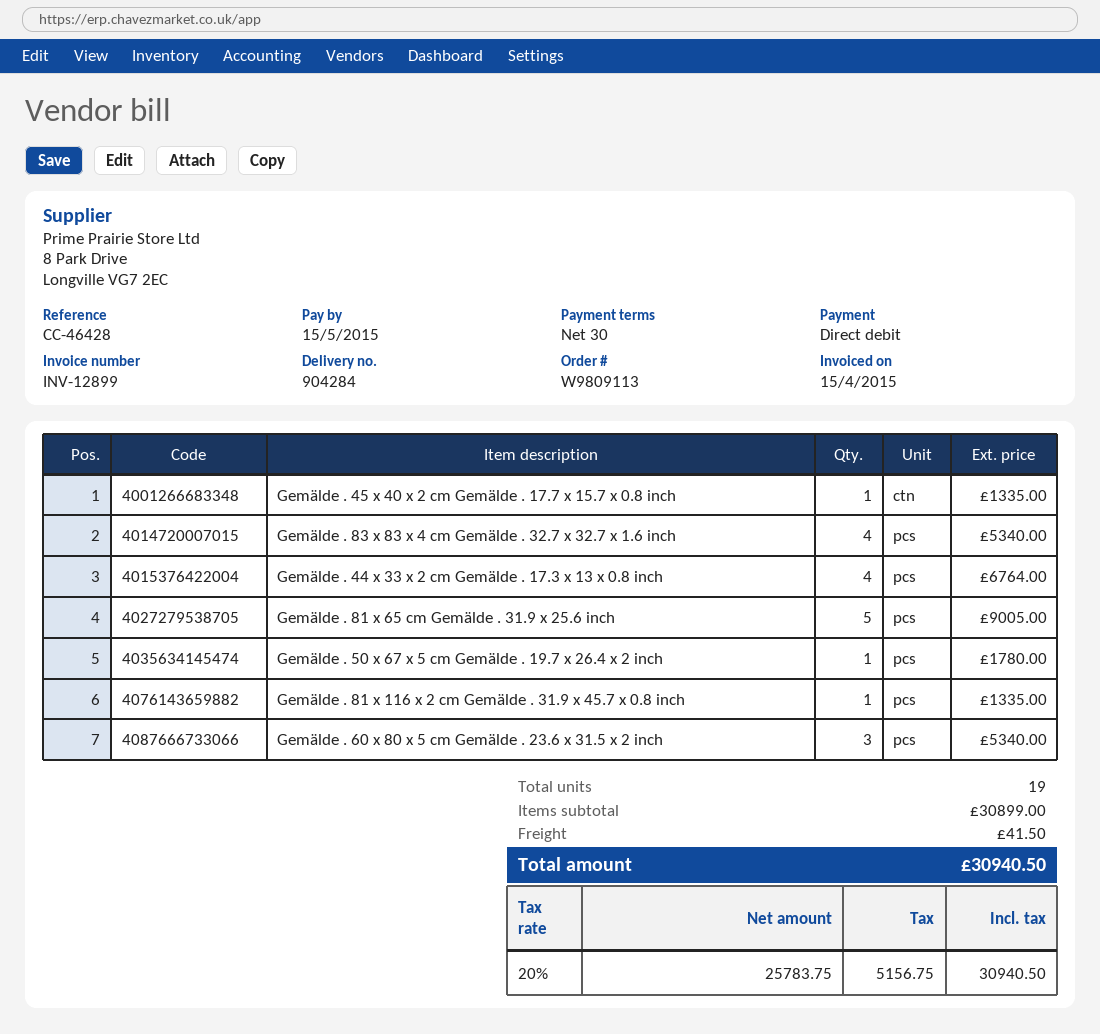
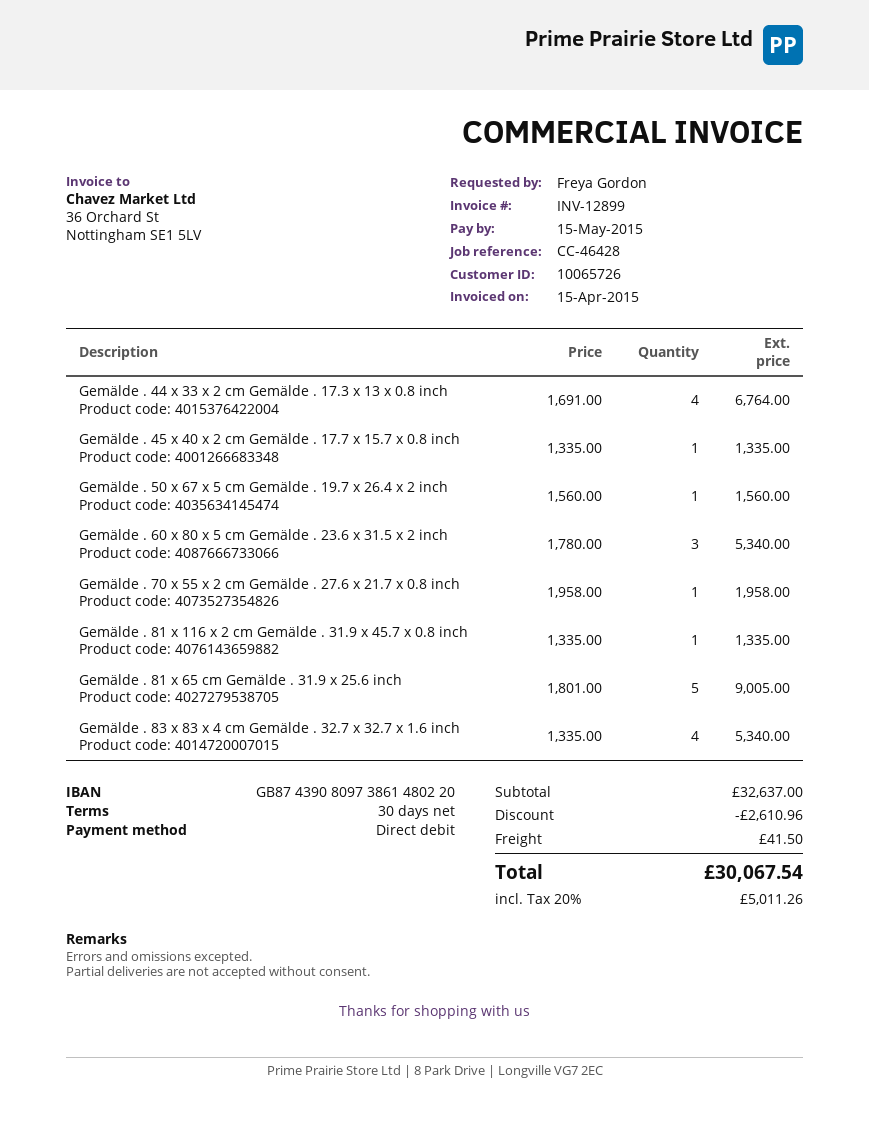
Gemälde . 50 x 67 x 5 cm Gemälde . 19.7 x 26.4 x 2 inch: 1 for 1780.00 -> 1 for 1560.00
Gemälde . 70 x 55 x 2 cm Gemälde . 27.6 x 21.7 x 0.8 inch: none -> 1 for 1958.00
subtotal: 30899.00 -> 32637.00
discount: none -> 2610.96
tax: 20% = 5156.75 -> 20% = 5011.26
total: 30940.50 -> 30067.54

